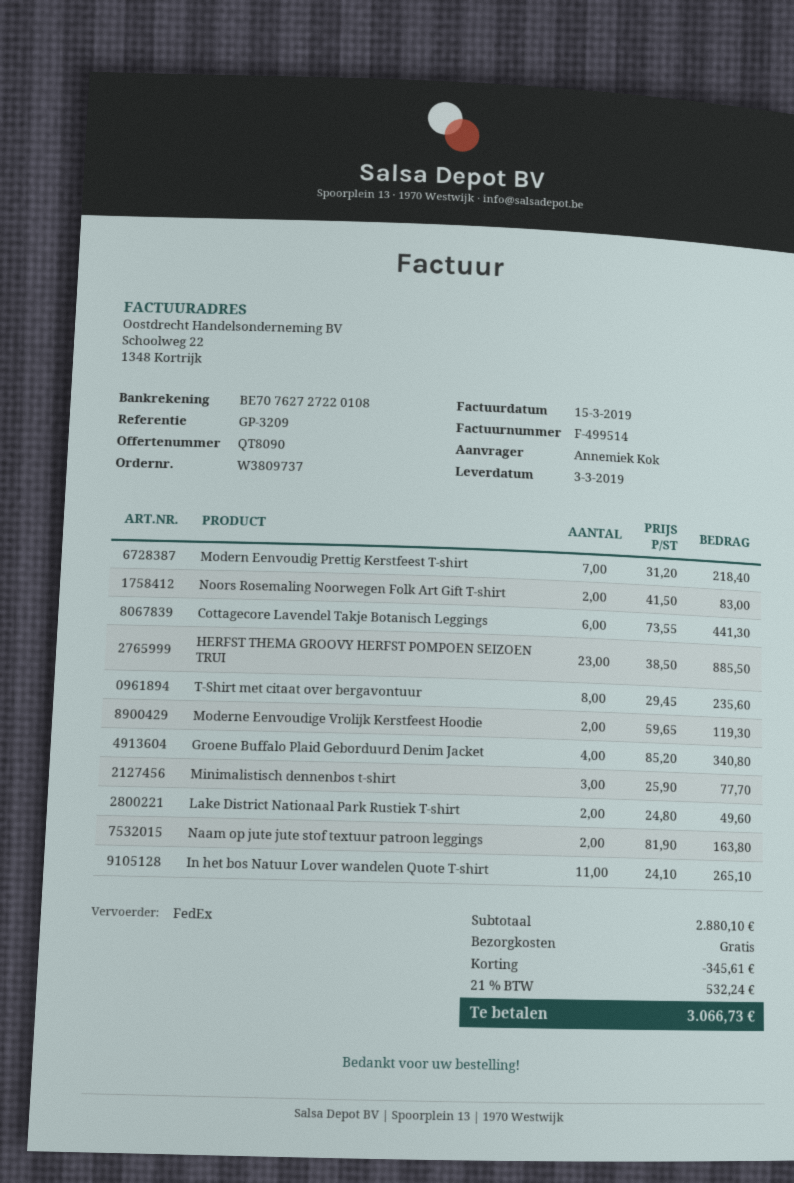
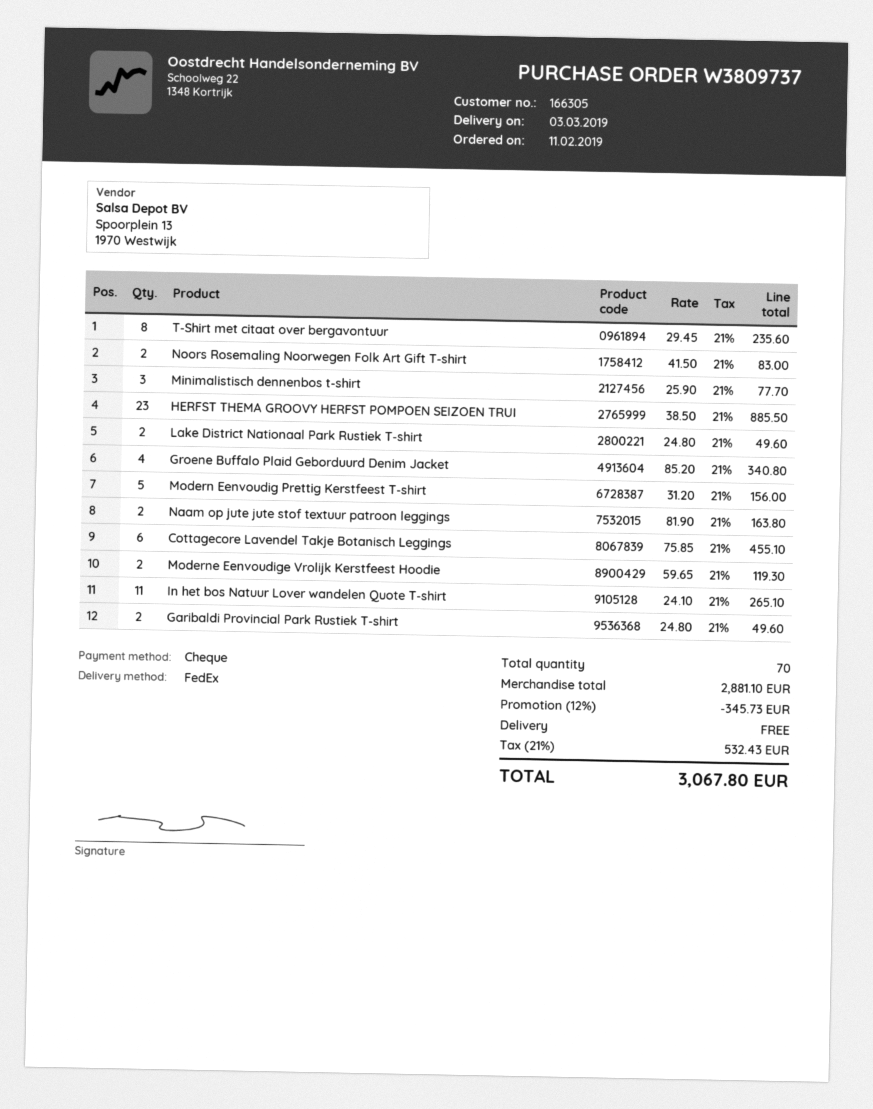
Modern Eenvoudig Prettig Kerstfeest T-shirt: 7 x 31.20 = 218.40 -> 5 x 31.20 = 156.00
Cottagecore Lavendel Takje Botanisch Leggings: 6 x 73.55 = 441.30 -> 6 x 75.85 = 455.10
Garibaldi Provincial Park Rustiek T-shirt: none -> 2 x 24.80 = 49.60
subtotal: 2880.10 -> 2881.10
discount: 345.61 -> 345.73
tax: 21% = 532.24 -> 21% = 532.43
total: 3066.73 -> 3067.80

